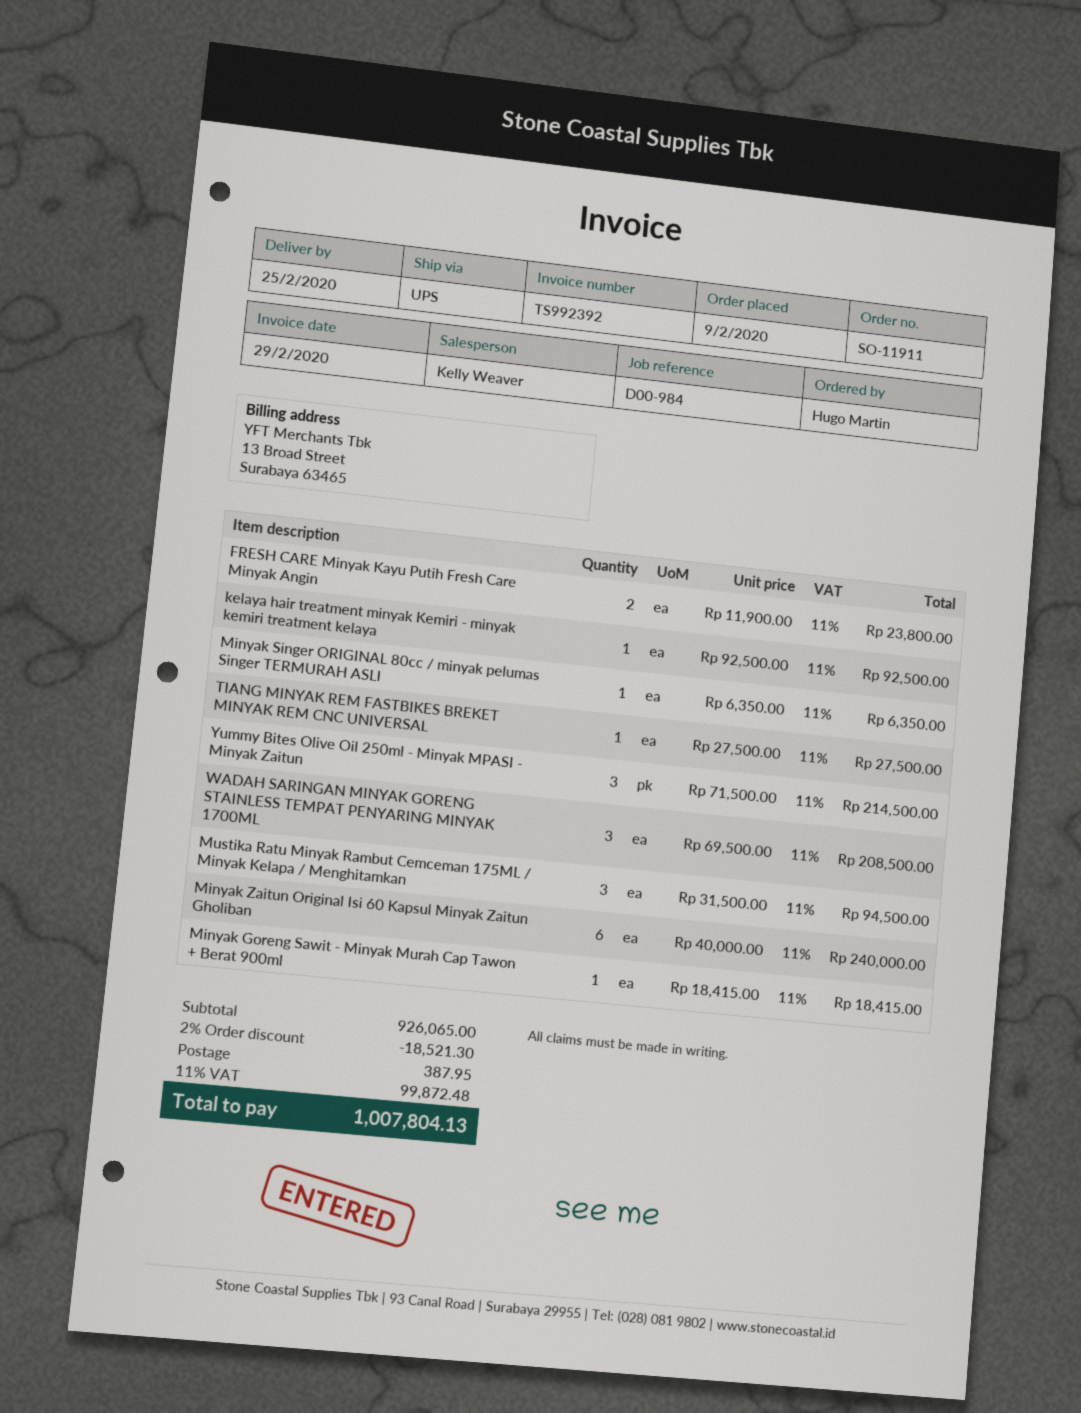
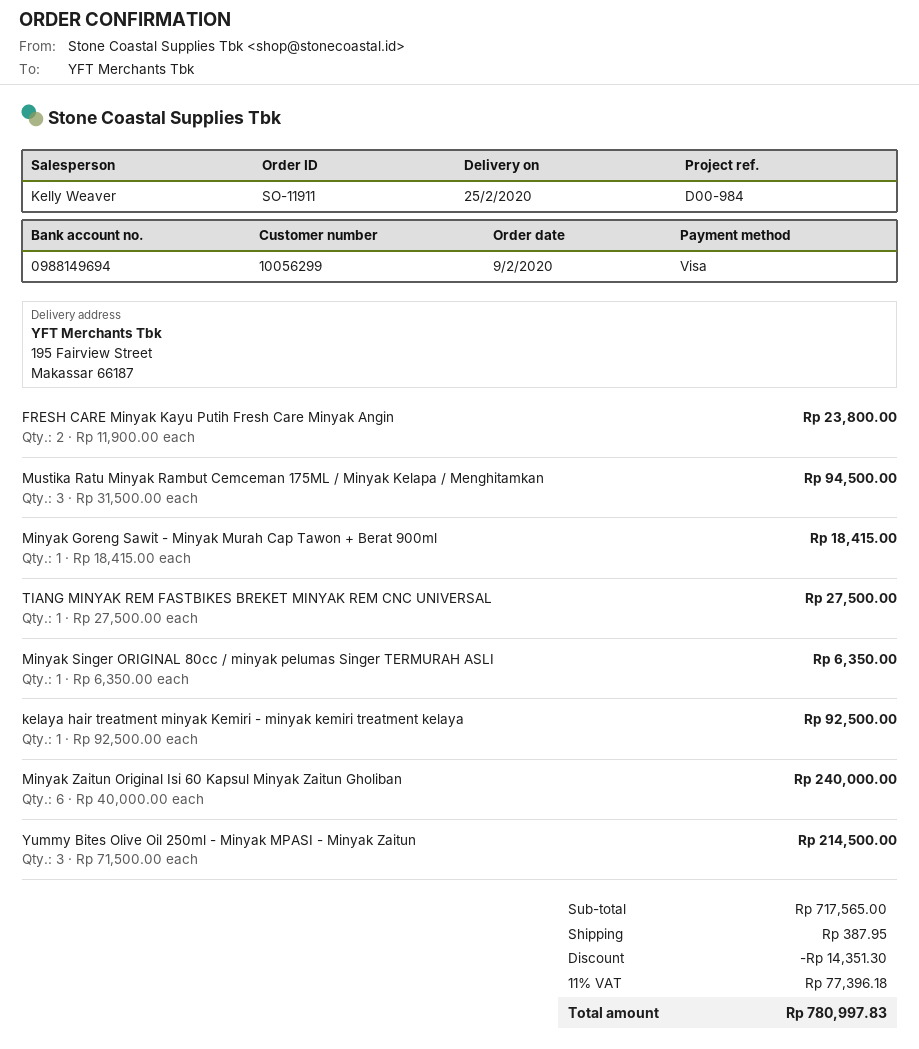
WADAH SARINGAN MINYAK GORENG STAINLESS TEMPAT PENYARING MINYAK 1700ML: 3 x 69500.00 = 208500.00 -> none
subtotal: 926065.00 -> 717565.00
discount: 18521.30 -> 14351.30
tax: 11% = 99872.48 -> 11% = 77396.18
total: 1007804.13 -> 780997.83

